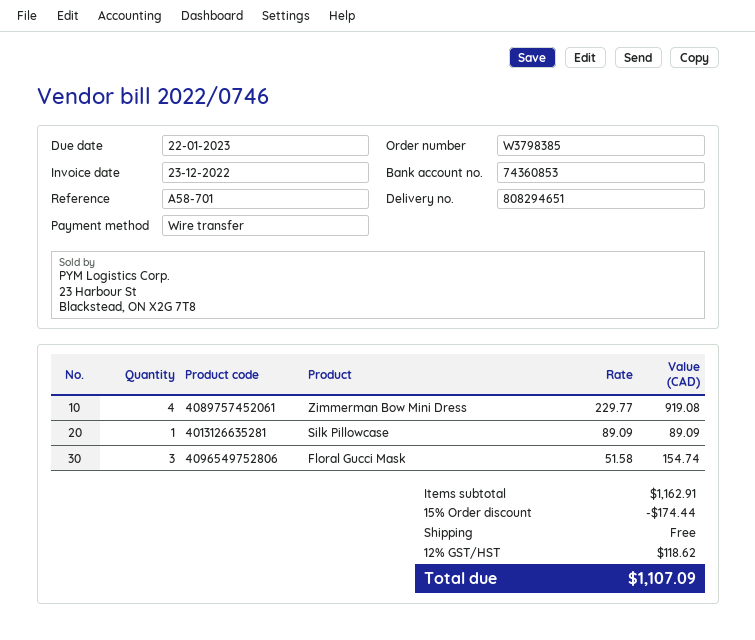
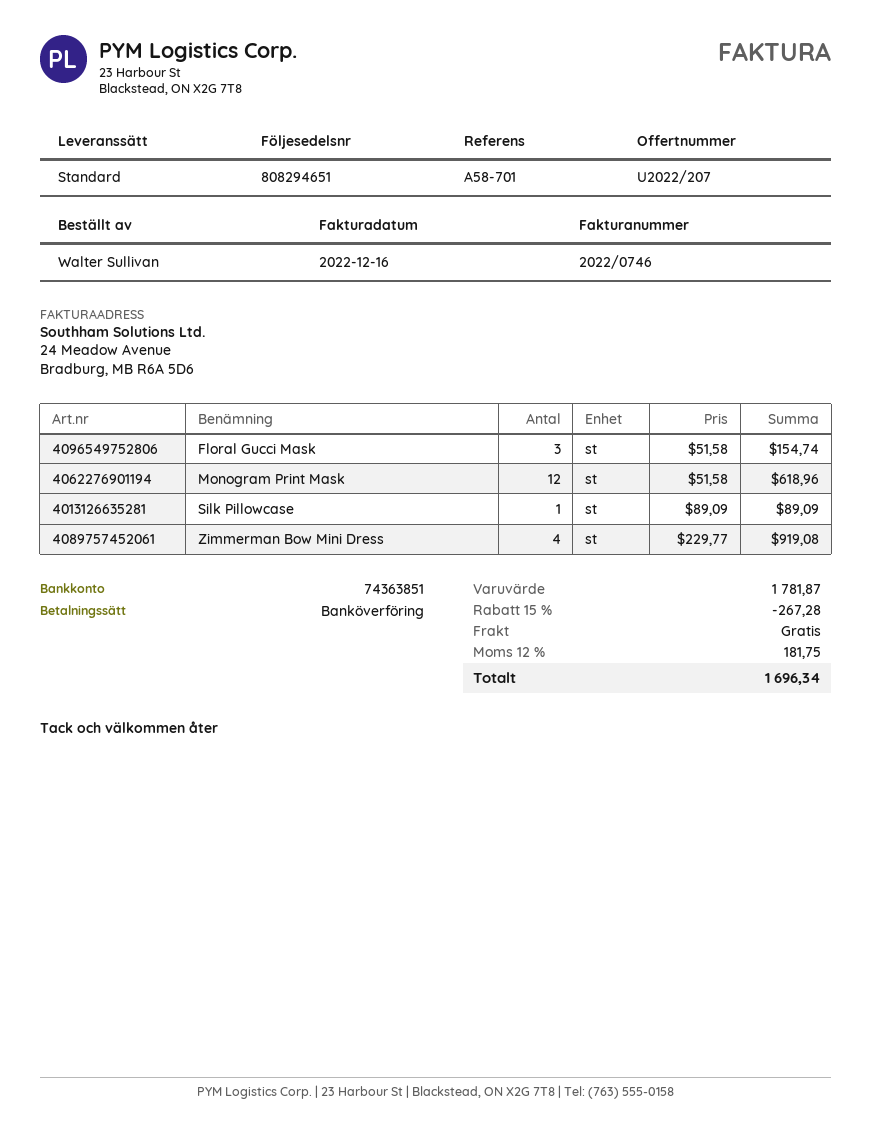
invoice date: 2022-12-23 -> 2022-12-16
bank account: 74360853 -> 74363851
Monogram Print Mask: none -> 12 x 51.58 = 618.96
subtotal: 1162.91 -> 1781.87
discount: 15% = 174.44 -> 15% = 267.28
tax: 12% = 118.62 -> 12% = 181.75
total: 1107.09 -> 1696.34

